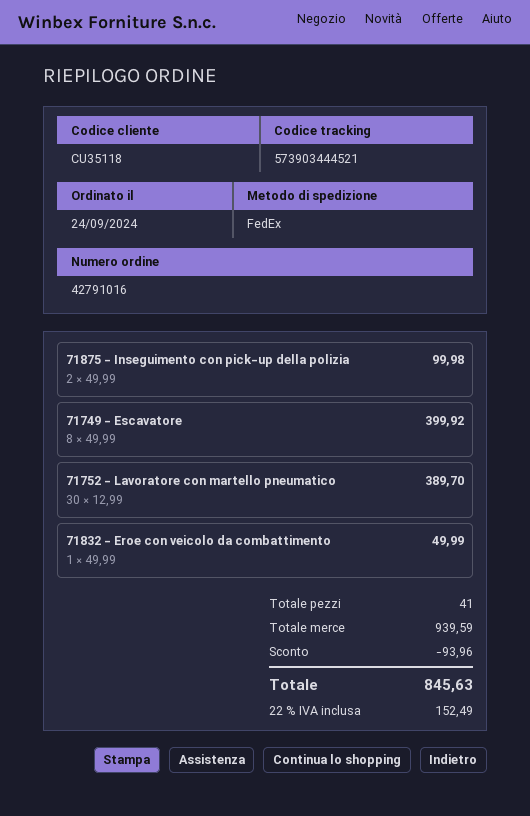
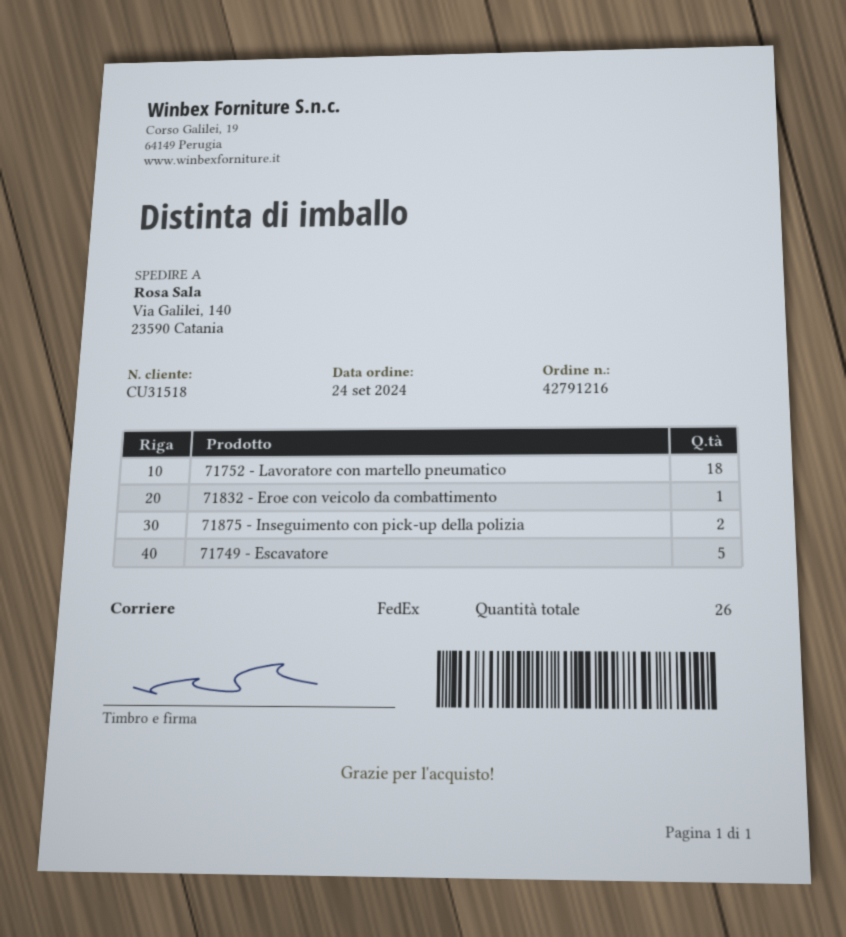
order number: 42791016 -> 42791216
customer number: CU35118 -> CU31518
71749 - Escavatore: 8 -> 5
71752 - Lavoratore con martello pneumatico: 30 -> 18
total quantity: 41 -> 26

